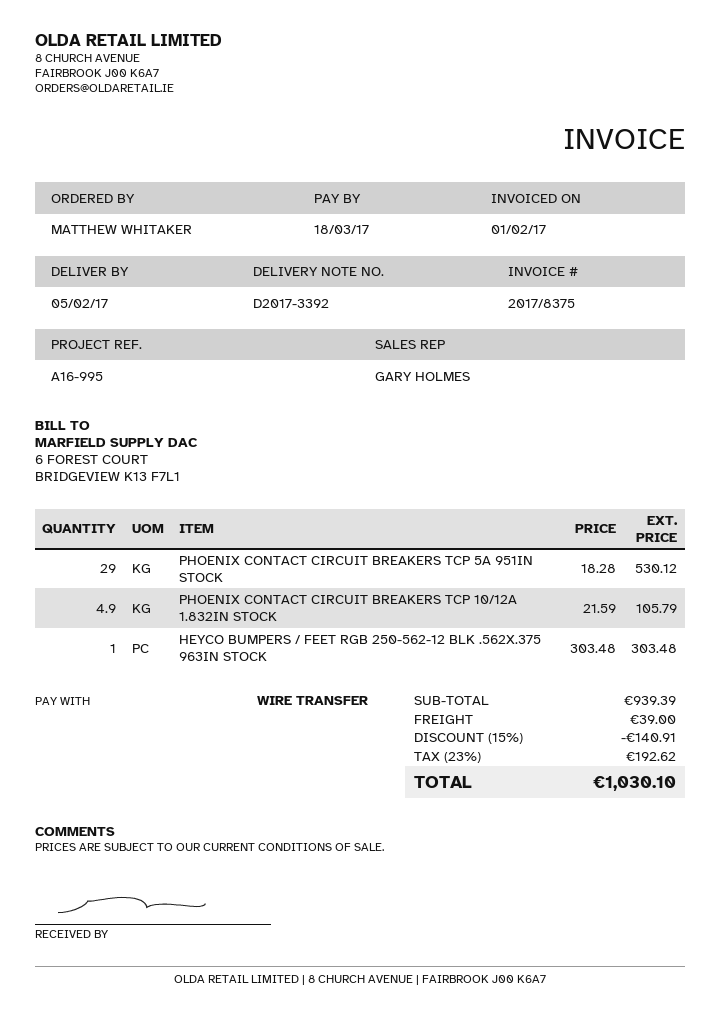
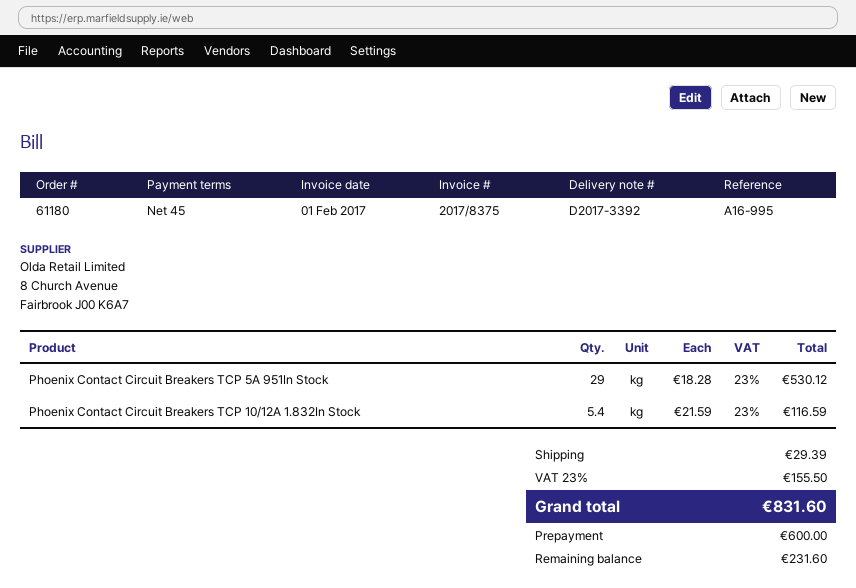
PHOENIX CONTACT CIRCUIT BREAKERS TCP 10/12A 1.832IN STOCK: 4.9 x 21.59 = 105.79 -> 5.4 x 21.59 = 116.59
HEYCO BUMPERS / FEET RGB 250-562-12 BLK .562X.375 963IN STOCK: 1 x 303.48 = 303.48 -> none
discount: 15% = 140.91 -> none
shipping: 39.00 -> 29.39
tax: 23% = 192.62 -> 23% = 155.50
total: 1030.10 -> 831.60

